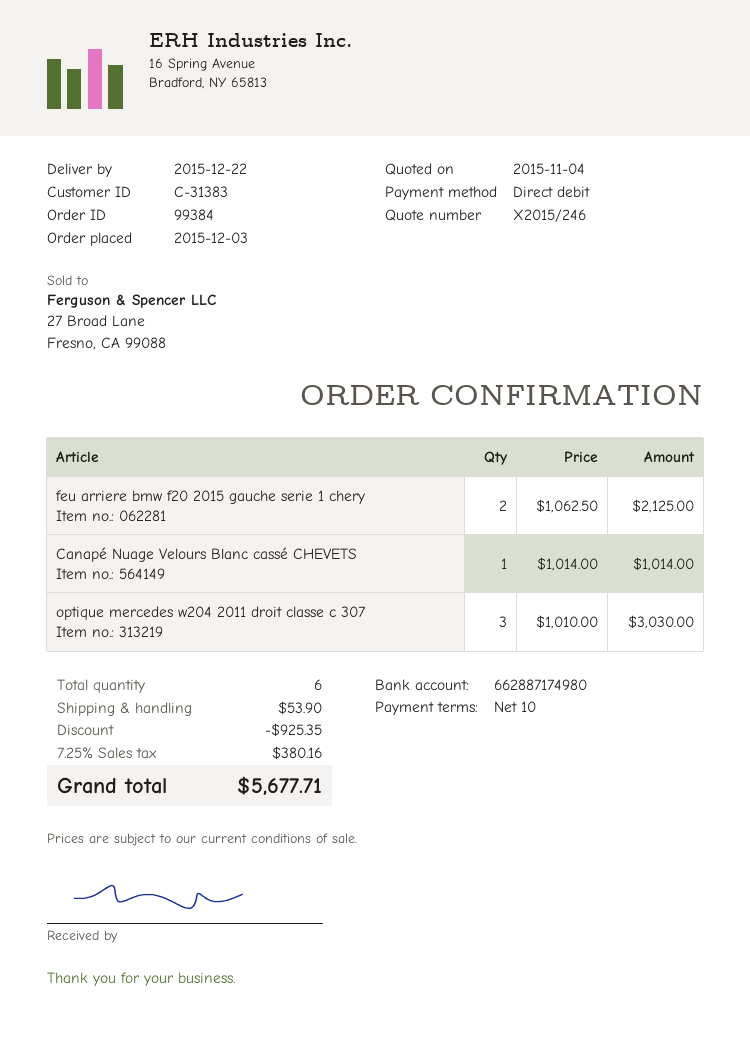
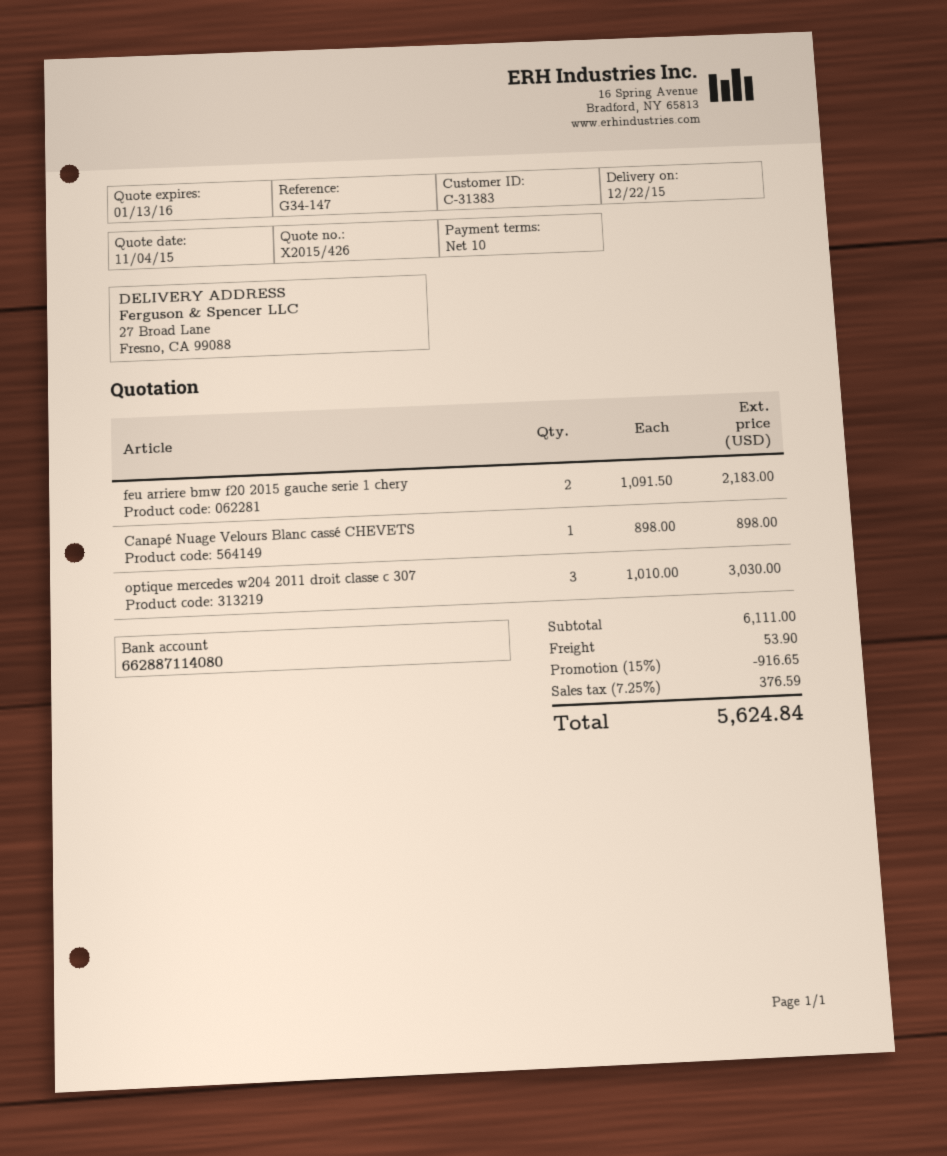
quote number: X2015/246 -> X2015/426
bank account: 662887174980 -> 662887114080
feu arriere bmw f20 2015 gauche serie 1 chery: 2 x 1062.50 = 2125.00 -> 2 x 1091.50 = 2183.00
Canapé Nuage Velours Blanc cassé CHEVETS: 1 x 1014.00 = 1014.00 -> 1 x 898.00 = 898.00
discount: 925.35 -> 916.65
tax: 7.25% = 380.16 -> 7.25% = 376.59
total: 5677.71 -> 5624.84

